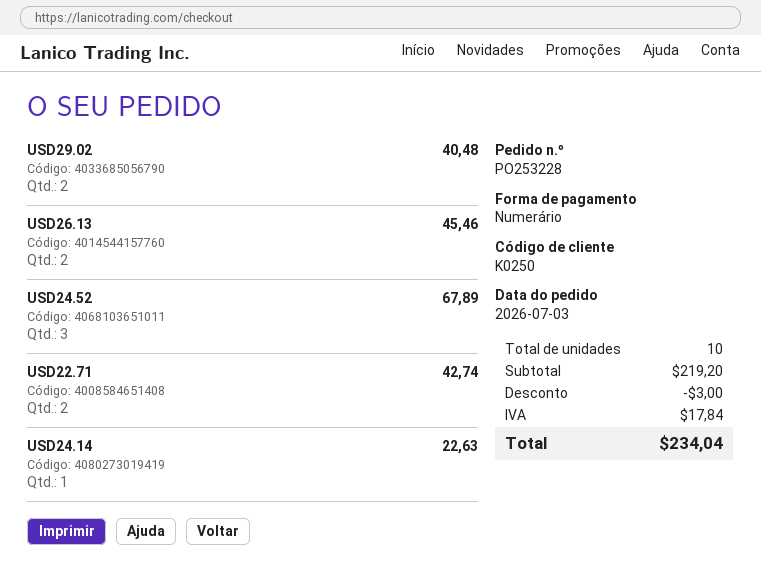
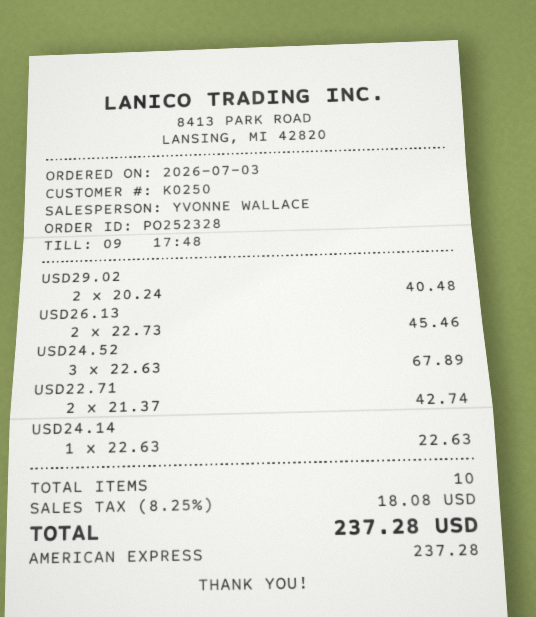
order number: PO253228 -> PO252328
payment method: cash -> American Express
discount: 3.00 -> none
tax: 17.84 -> 18.08
total: 234.04 -> 237.28

